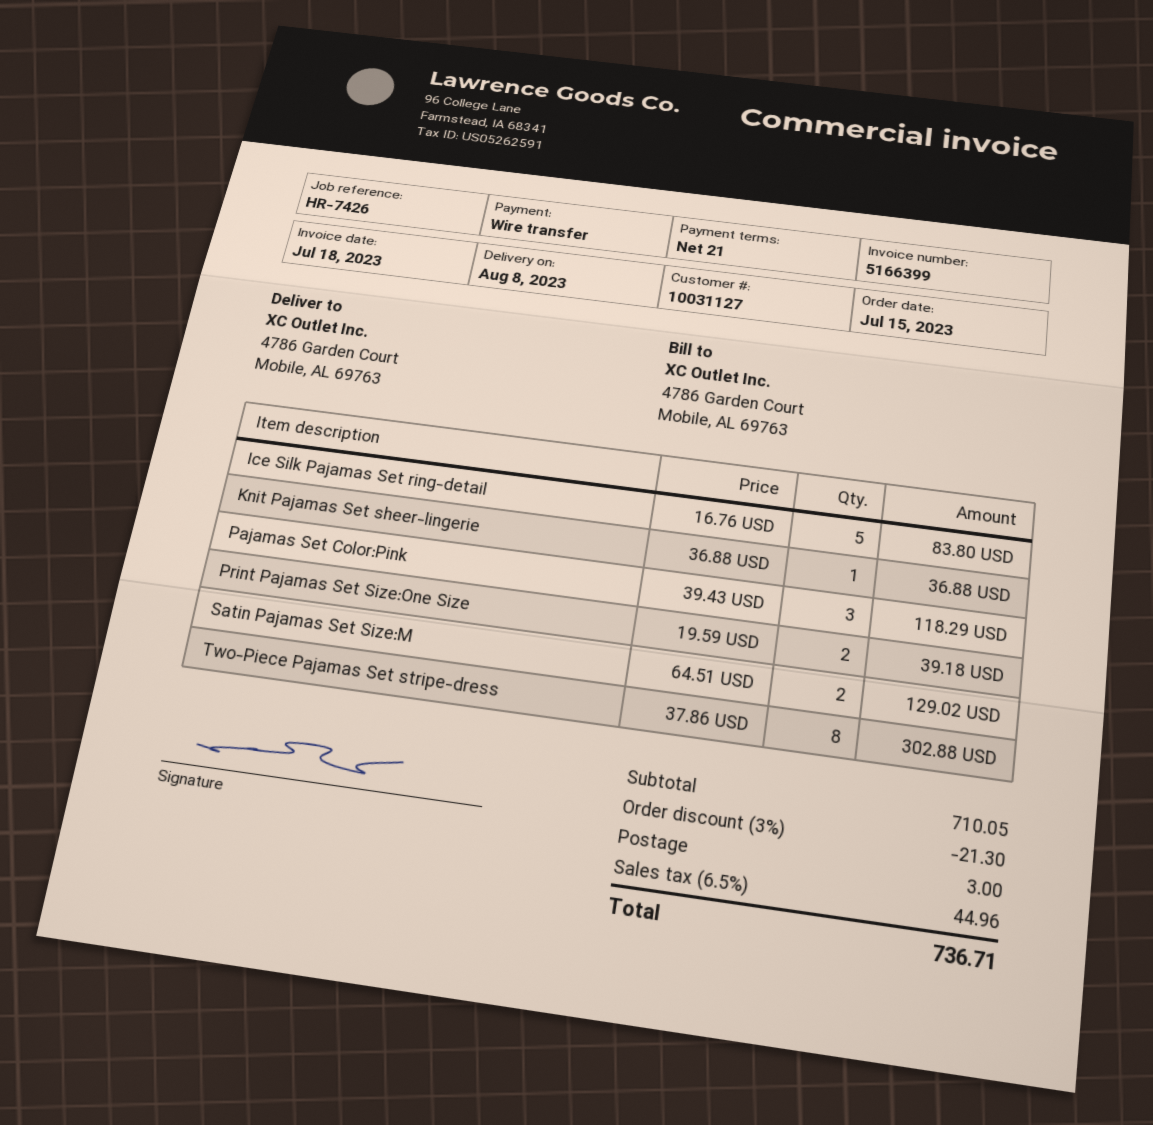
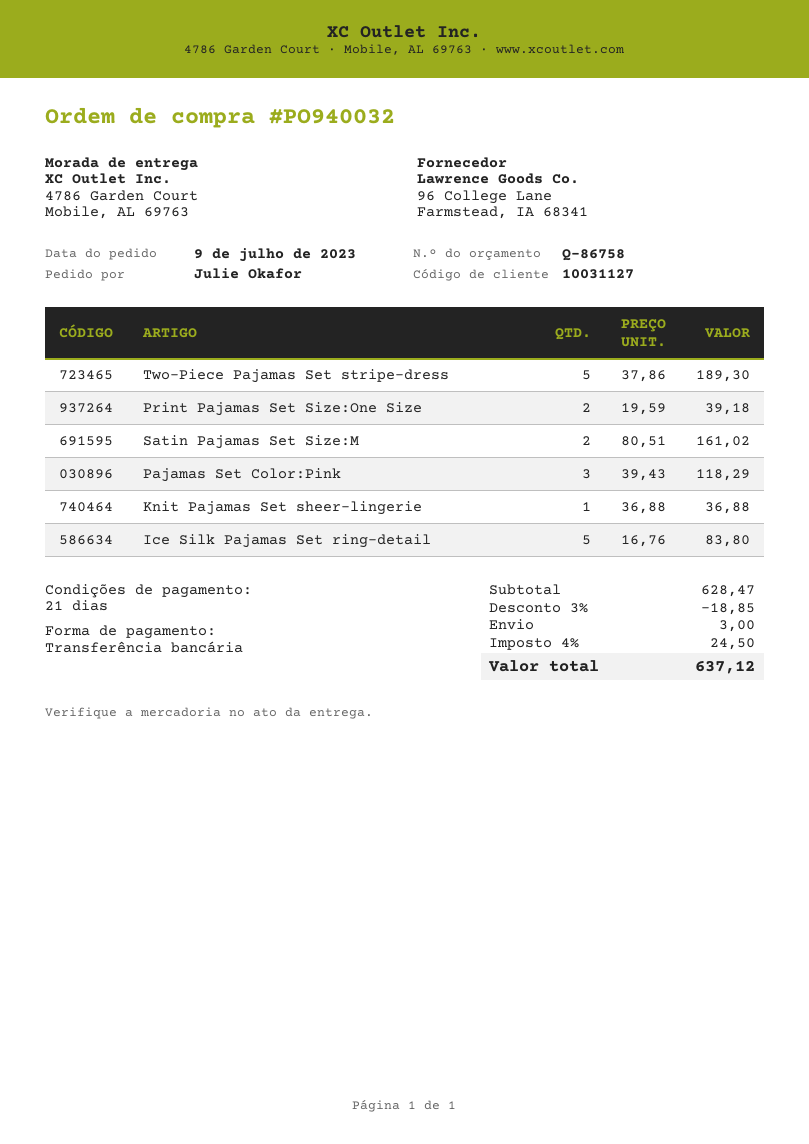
order date: 2023-07-15 -> 2023-07-09
Satin Pajamas Set Size:M: 2 x 64.51 = 129.02 -> 2 x 80.51 = 161.02
Two-Piece Pajamas Set stripe-dress: 8 x 37.86 = 302.88 -> 5 x 37.86 = 189.30
subtotal: 710.05 -> 628.47
discount: 3% = 21.30 -> 3% = 18.85
tax: 6.5% = 44.96 -> 4% = 24.50
total: 736.71 -> 637.12

